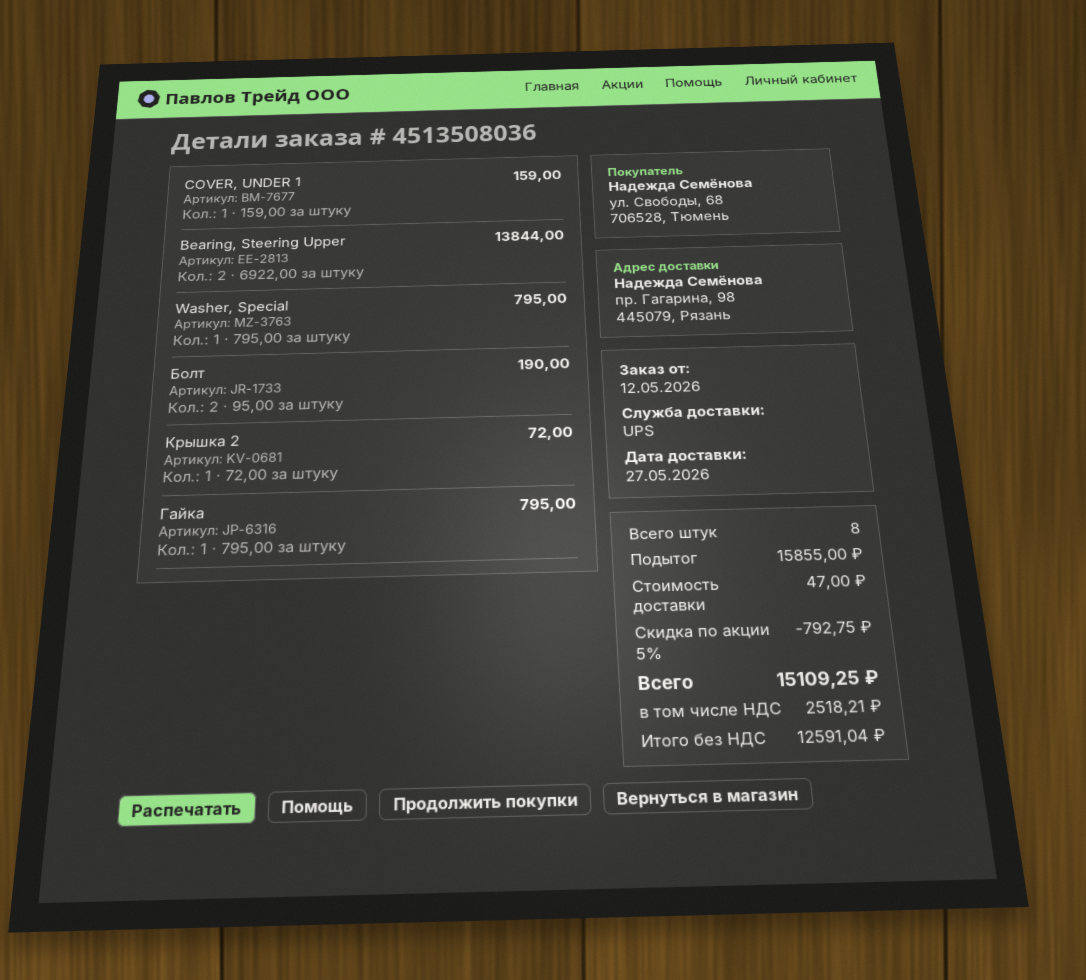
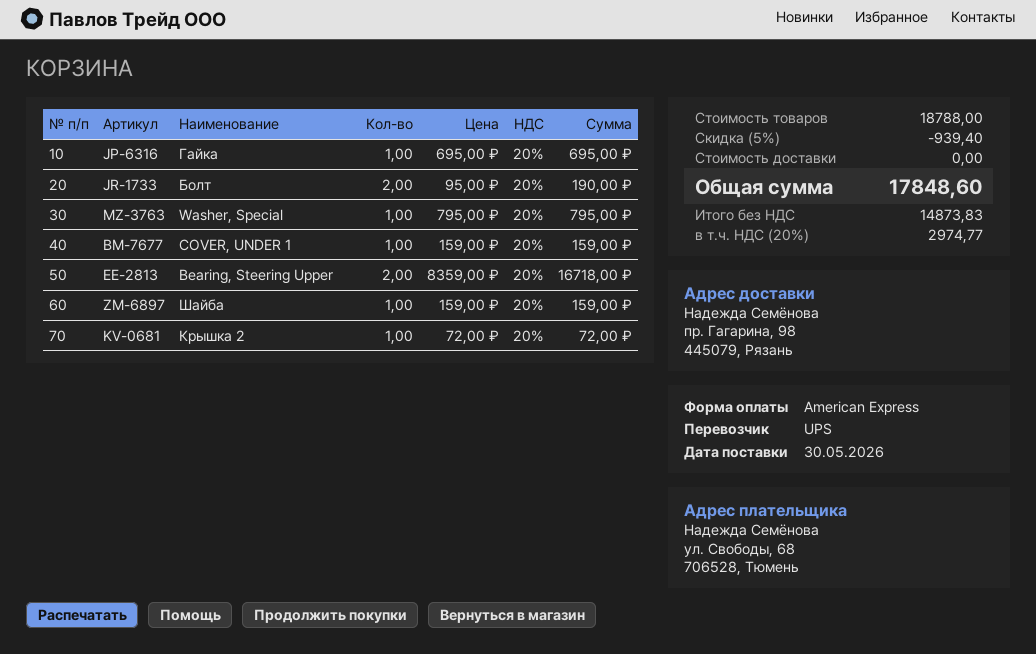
delivery date: 2026-05-27 -> 2026-05-30
Bearing, Steering Upper: 2 x 6922.00 = 13844.00 -> 2 x 8359.00 = 16718.00
Гайка: 1 x 795.00 = 795.00 -> 1 x 695.00 = 695.00
Шайба: none -> 1 x 159.00 = 159.00
subtotal: 15855.00 -> 18788.00
discount: 5% = 792.75 -> 5% = 939.40
shipping: 47.00 -> 0.00
net: 12591.04 -> 14873.83
tax: 2518.21 -> 2974.77
total: 15109.25 -> 17848.60

